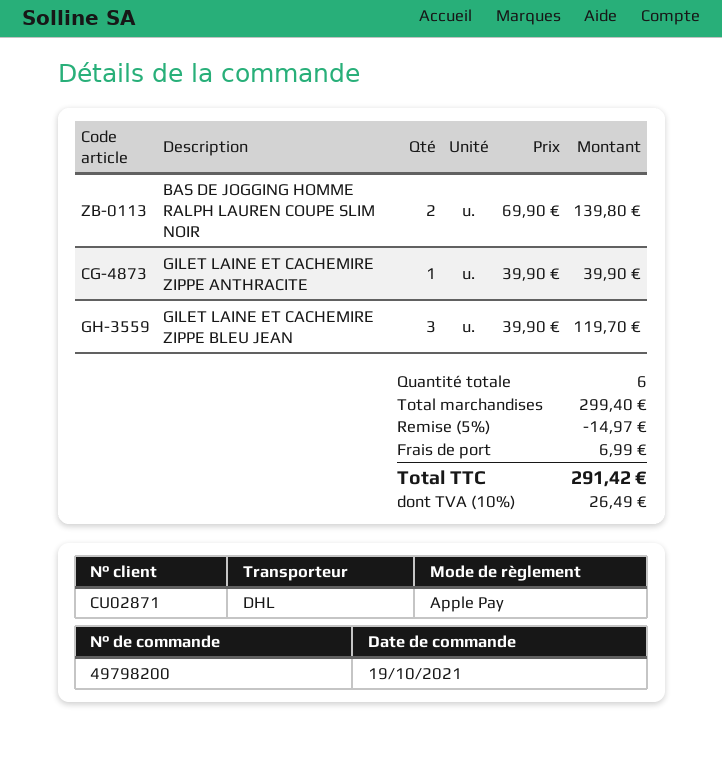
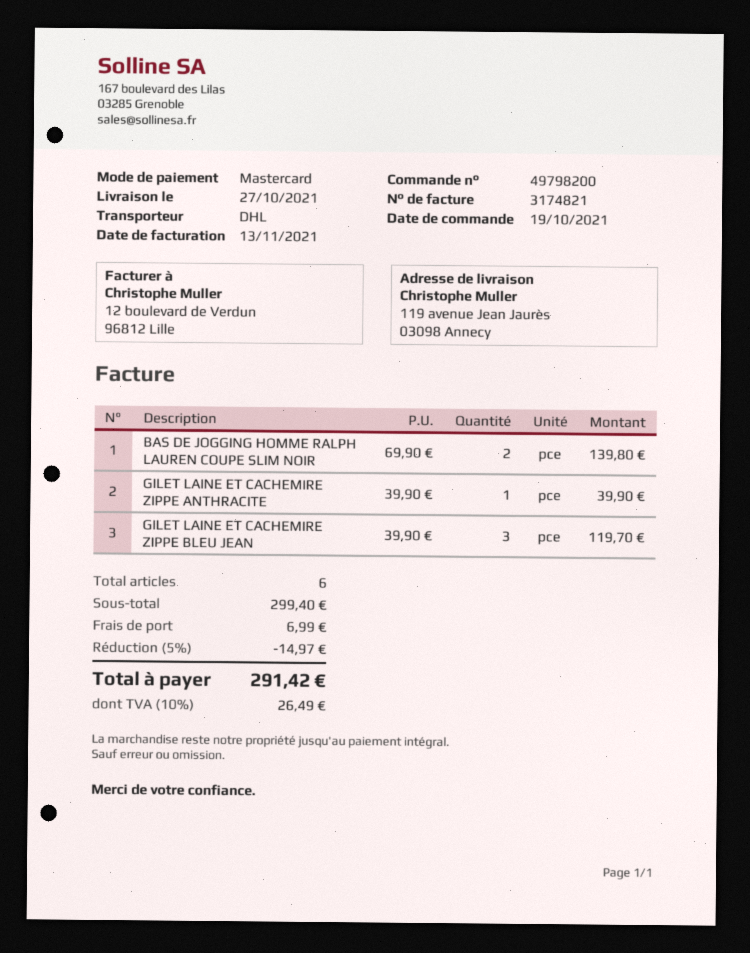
payment method: Apple Pay -> Mastercard

